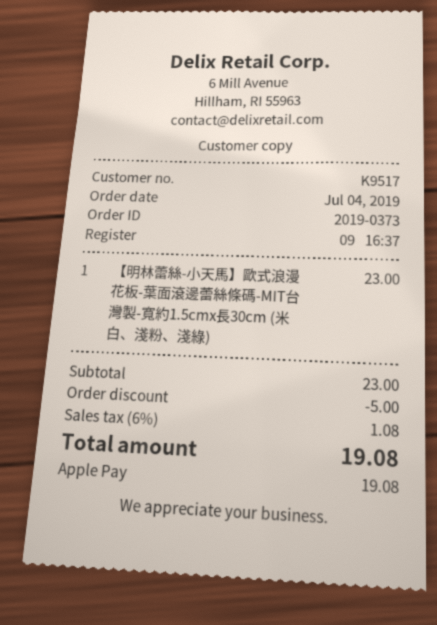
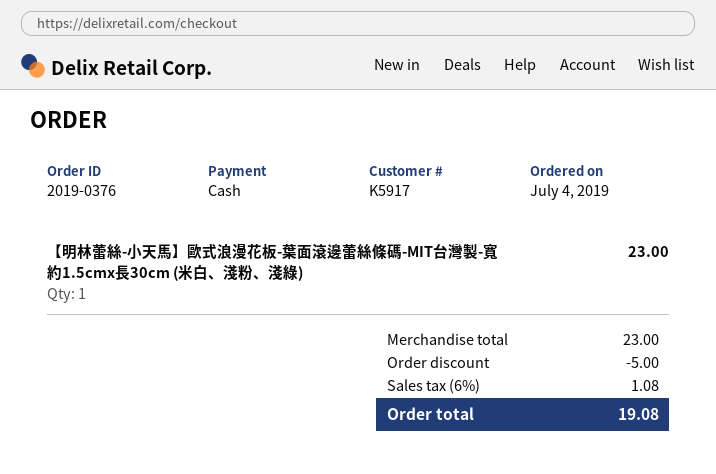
order number: 2019-0373 -> 2019-0376
customer number: K9517 -> K5917
payment method: Apple Pay -> cash

